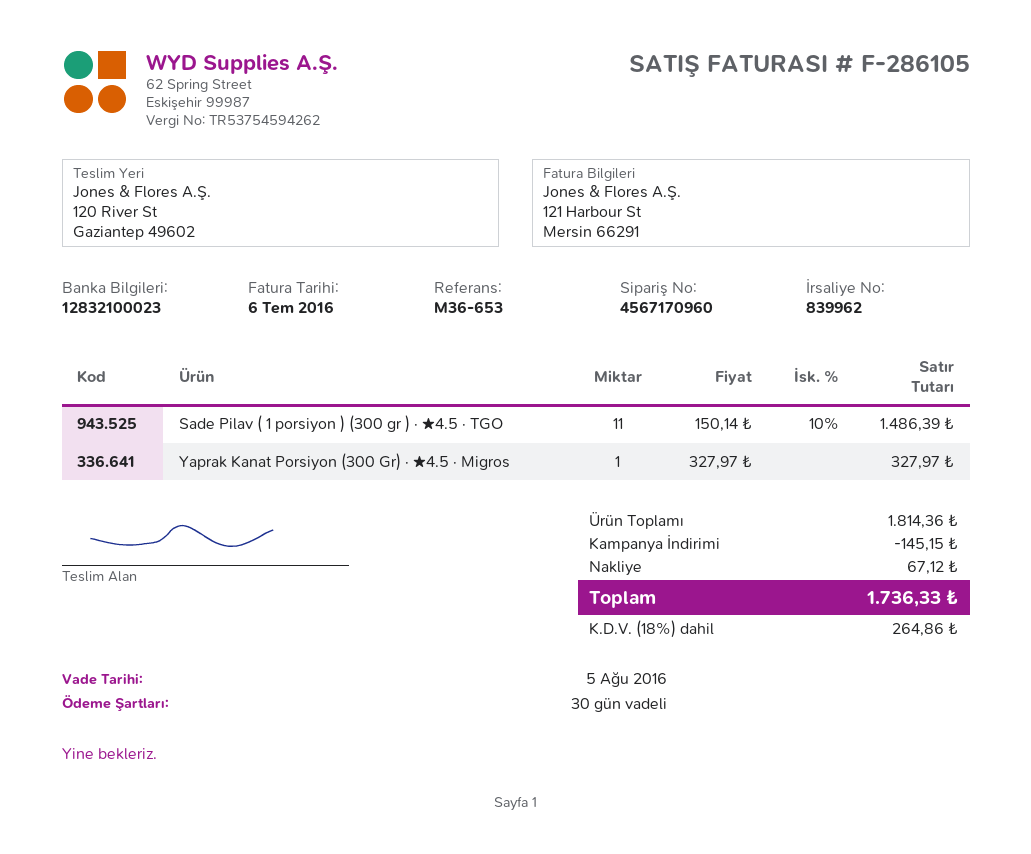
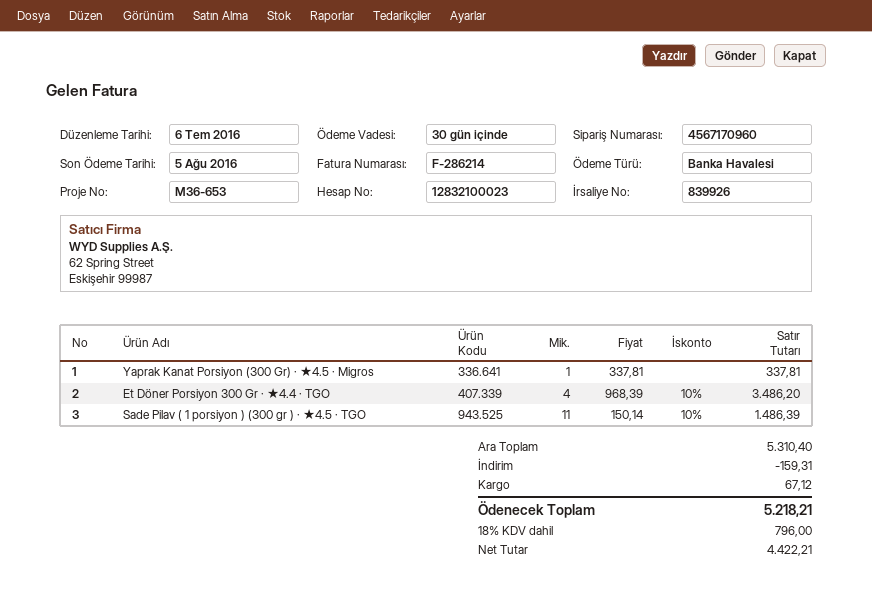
delivery note number: 839962 -> 839926
invoice number: F-286105 -> F-286214
Yaprak Kanat Porsiyon (300 Gr) · ★4.5 · Migros: 1 x 327.97 = 327.97 -> 1 x 337.81 = 337.81
Et Döner Porsiyon 300 Gr · ★4.4 · TGO: none -> 4 x 968.39 - 10% = 3486.20
subtotal: 1814.36 -> 5310.40
discount: 145.15 -> 159.31
tax: 18% = 264.86 -> 18% = 796.00
total: 1736.33 -> 5218.21

